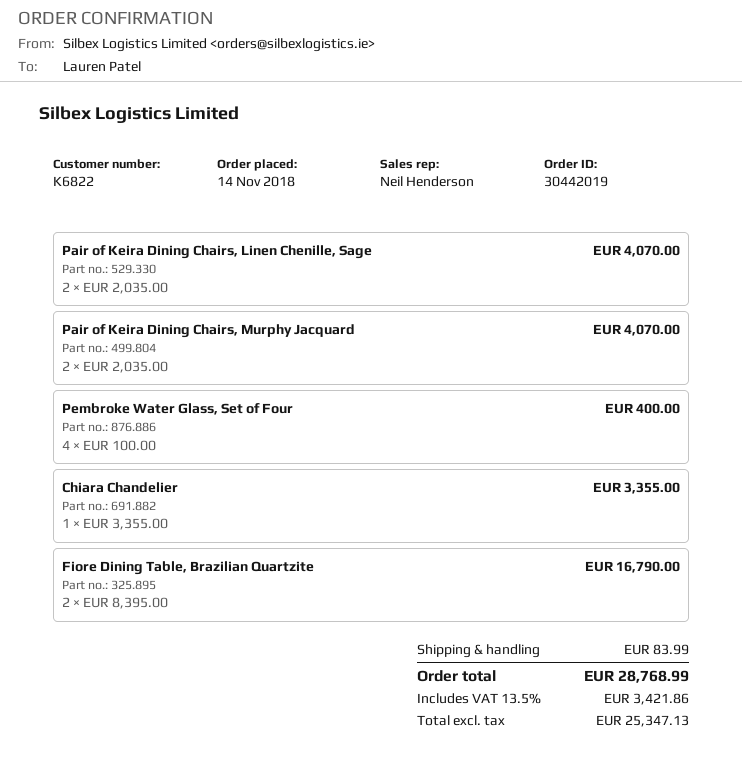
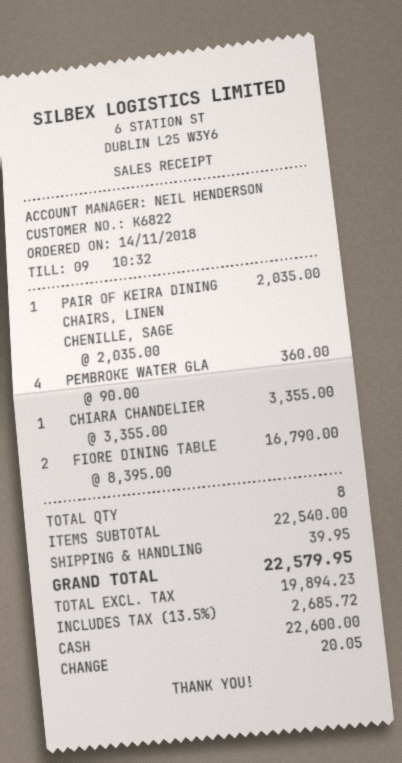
Pair of Keira Dining Chairs, Linen Chenille, Sage: 2 x 2035.00 = 4070.00 -> 1 x 2035.00 = 2035.00
Pair of Keira Dining Chairs, Murphy Jacquard: 2 x 2035.00 = 4070.00 -> none
Pembroke Water Glass, Set of Four: 4 x 100.00 = 400.00 -> 4 x 90.00 = 360.00
shipping: 83.99 -> 39.95
net: 25347.13 -> 19894.23
tax: 13.5% = 3421.86 -> 13.5% = 2685.72
total: 28768.99 -> 22579.95

